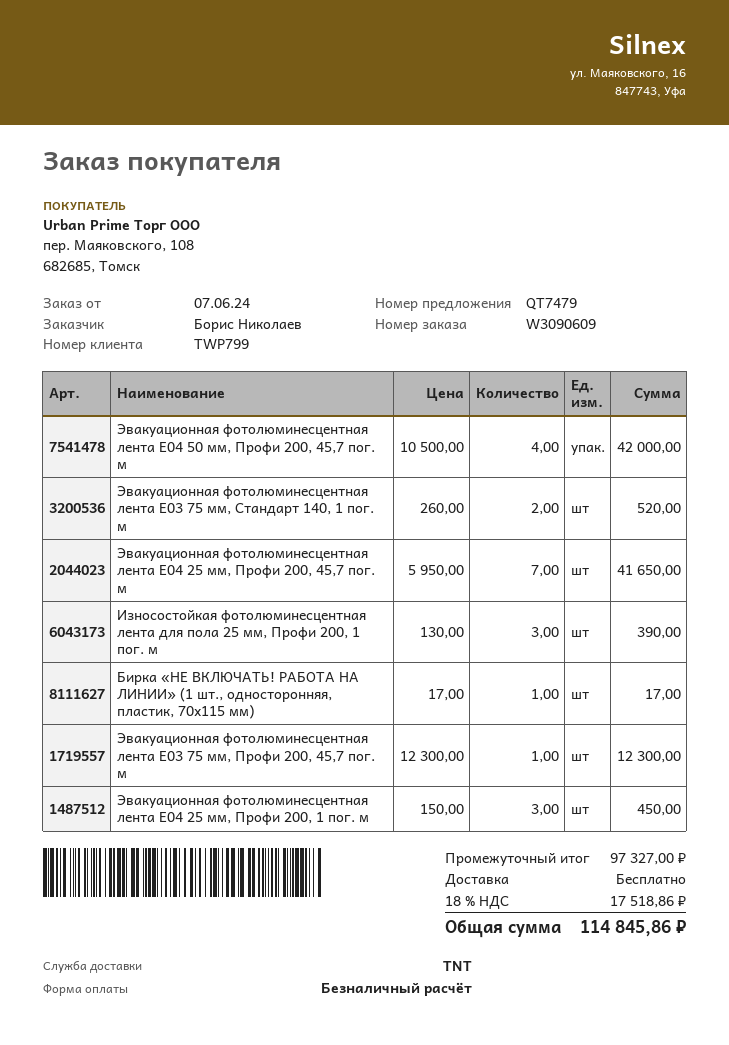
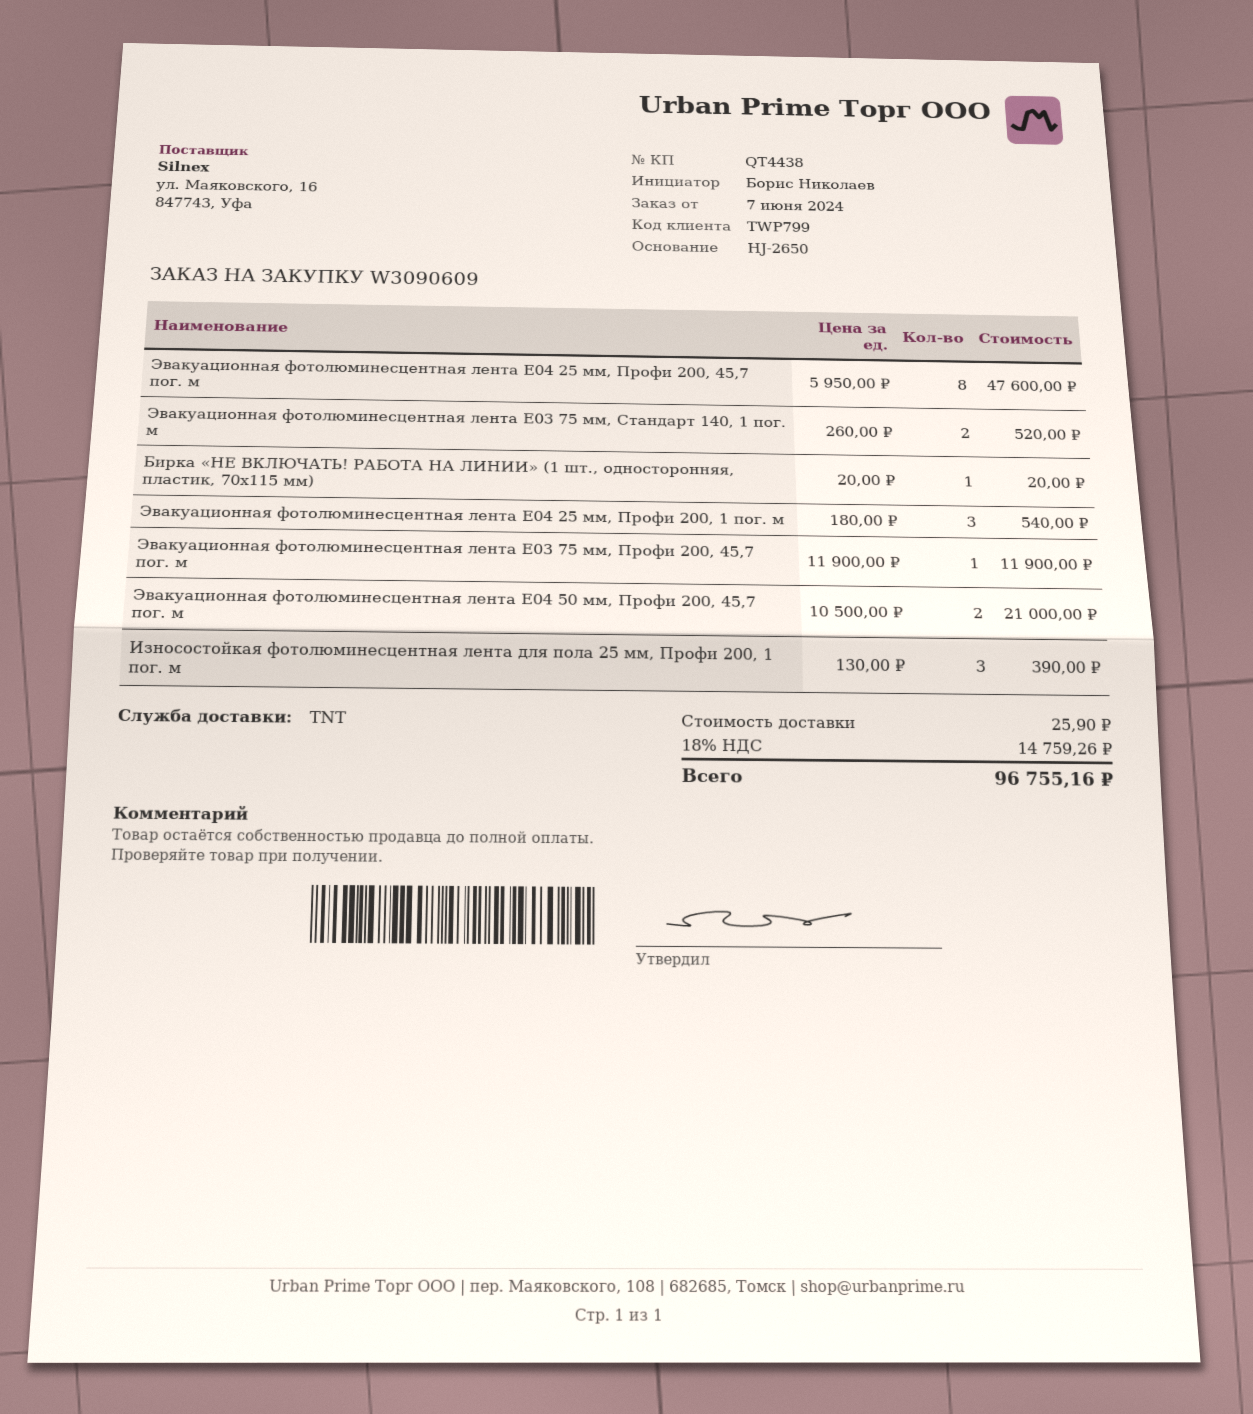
quote number: QT7479 -> QT4438
Эвакуационная фотолюминесцентная лента E04 50 мм, Профи 200, 45,7 пог. м: 4 x 10500.00 = 42000.00 -> 2 x 10500.00 = 21000.00
Эвакуационная фотолюминесцентная лента E04 25 мм, Профи 200, 45,7 пог. м: 7 x 5950.00 = 41650.00 -> 8 x 5950.00 = 47600.00
Бирка «НЕ ВКЛЮЧАТЬ! РАБОТА НА ЛИНИИ» (1 шт., односторонняя, пластик, 70х115 мм): 1 x 17.00 = 17.00 -> 1 x 20.00 = 20.00
Эвакуационная фотолюминесцентная лента E03 75 мм, Профи 200, 45,7 пог. м: 1 x 12300.00 = 12300.00 -> 1 x 11900.00 = 11900.00
Эвакуационная фотолюминесцентная лента E04 25 мм, Профи 200, 1 пог. м: 3 x 150.00 = 450.00 -> 3 x 180.00 = 540.00
shipping: 0.00 -> 25.90
tax: 18% = 17518.86 -> 18% = 14759.26
total: 114845.86 -> 96755.16

